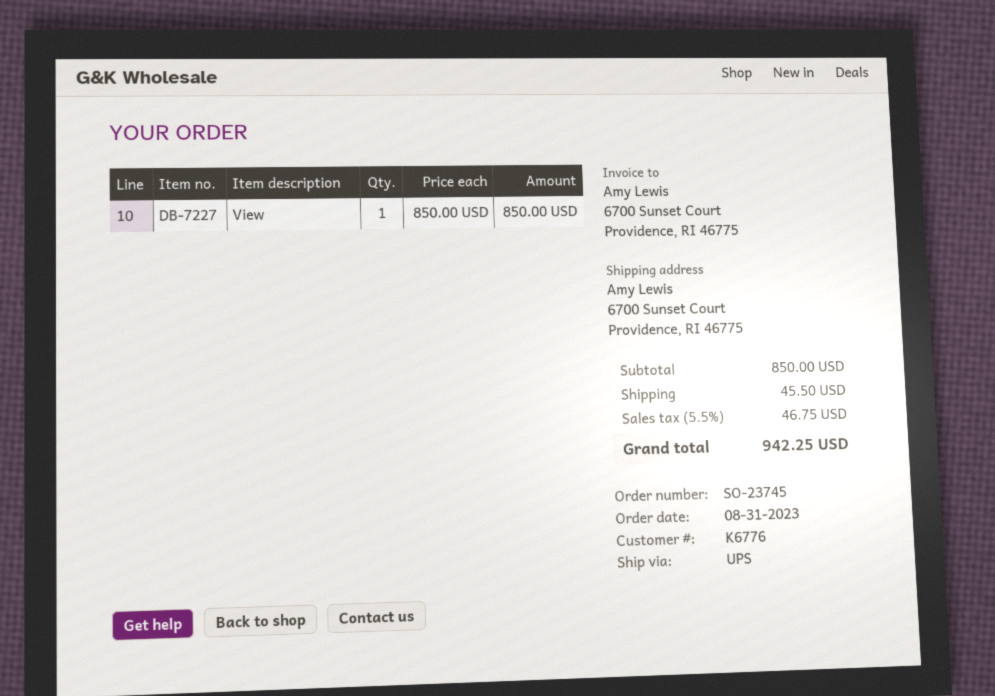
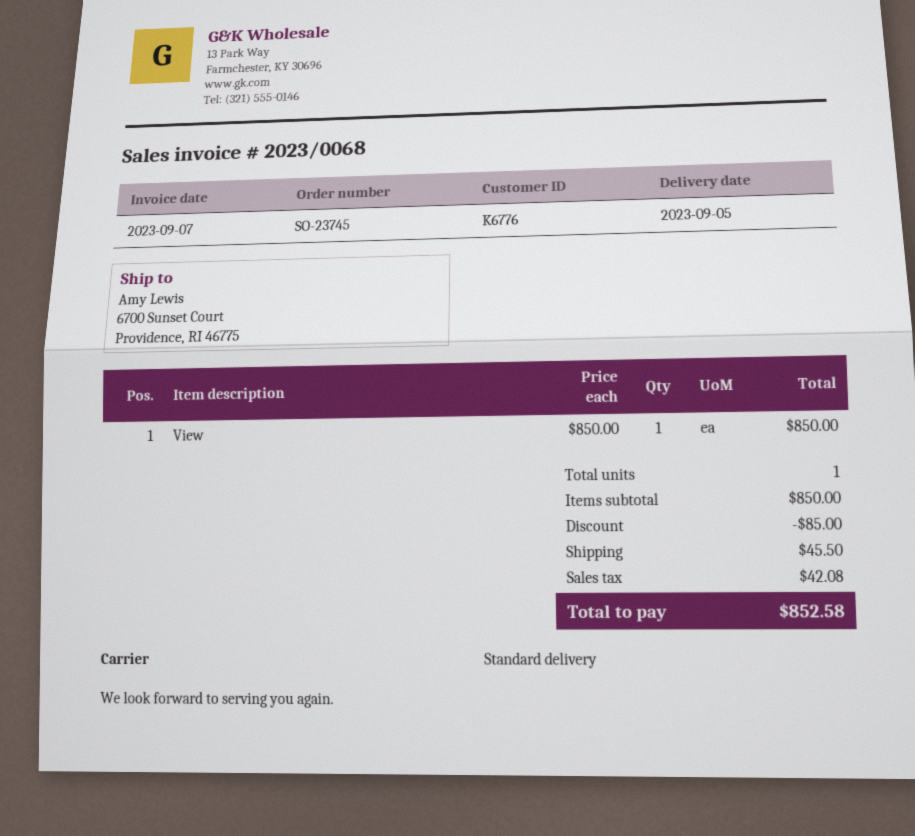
shipping method: UPS -> standard
discount: none -> 85.00
tax: 46.75 -> 42.08
total: 942.25 -> 852.58

